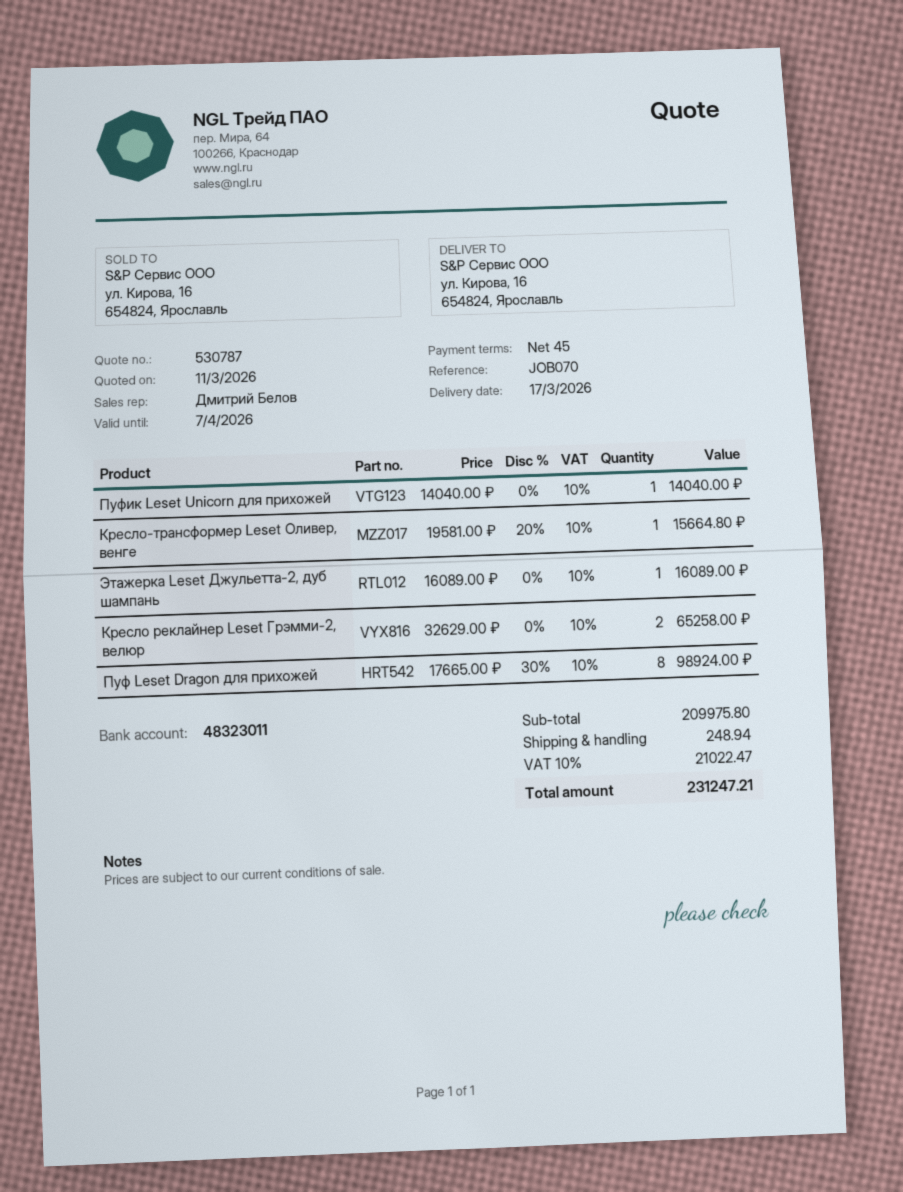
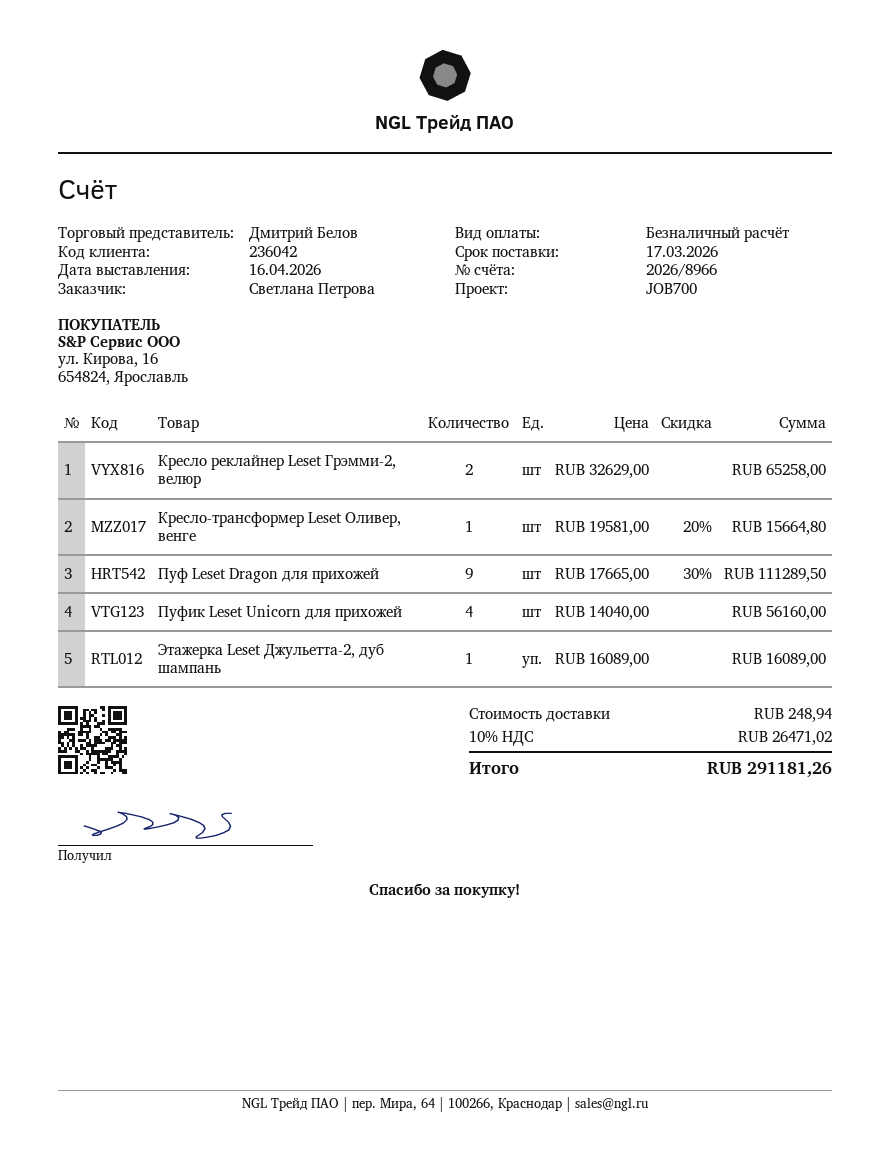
reference: JOB070 -> JOB700
Пуфик Leset Unicorn для прихожей: 1 x 14040.00 = 14040.00 -> 4 x 14040.00 = 56160.00
Пуф Leset Dragon для прихожей: 8 x 17665.00 - 30% = 98924.00 -> 9 x 17665.00 - 30% = 111289.50
tax: 10% = 21022.47 -> 10% = 26471.02
total: 231247.21 -> 291181.26

